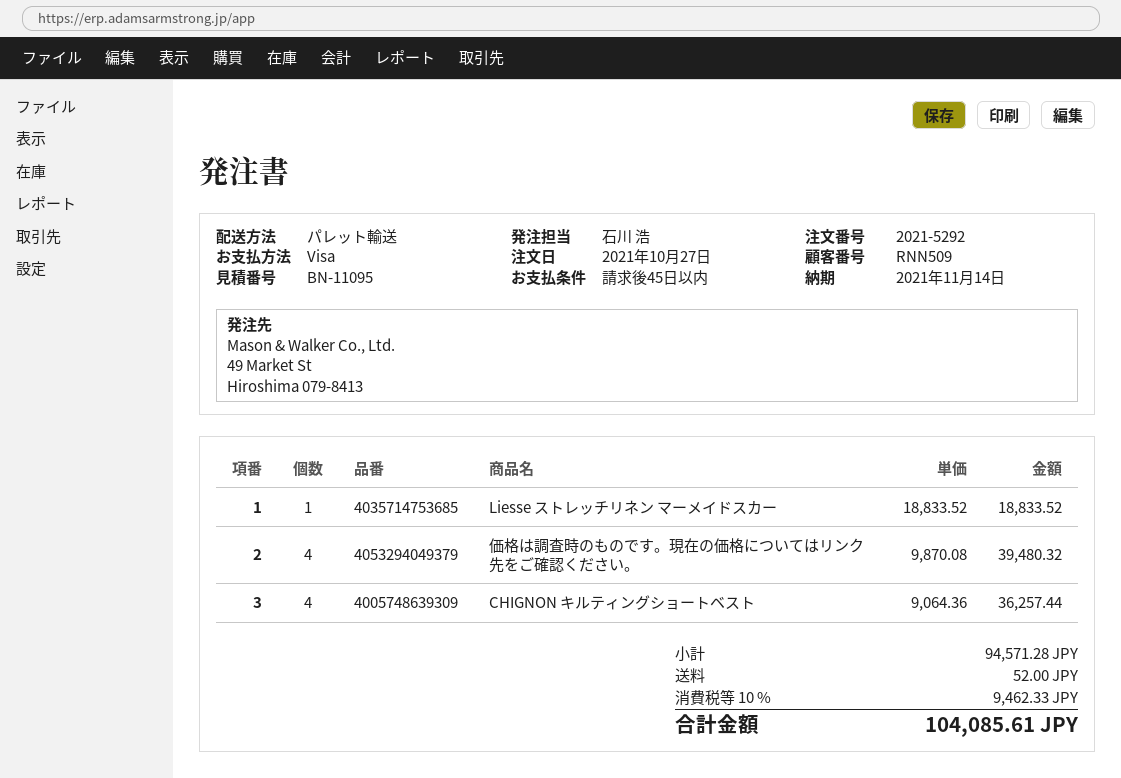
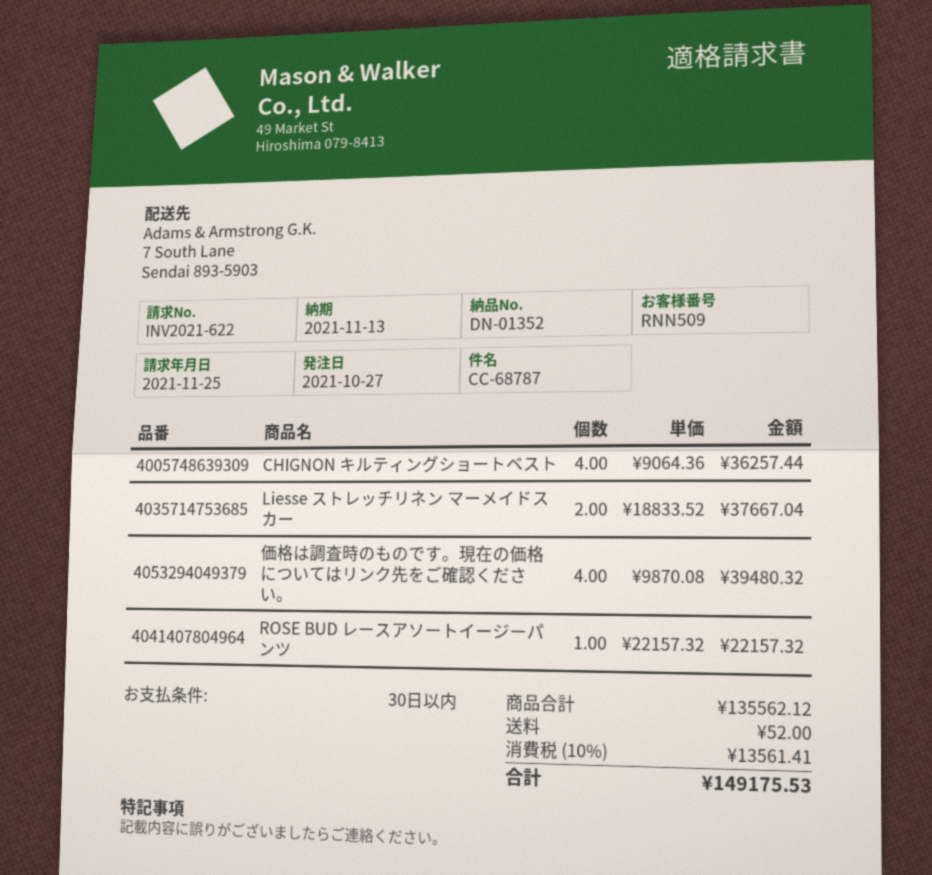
delivery date: 2021-11-14 -> 2021-11-13
payment terms: 45 days -> 30 days
Liesse ストレッチリネン マーメイドスカー: 1 x 18833.52 = 18833.52 -> 2 x 18833.52 = 37667.04
ROSE BUD レースアソートイージーパンツ: none -> 1 x 22157.32 = 22157.32
subtotal: 94571.28 -> 135562.12
tax: 10% = 9462.33 -> 10% = 13561.41
total: 104085.61 -> 149175.53

